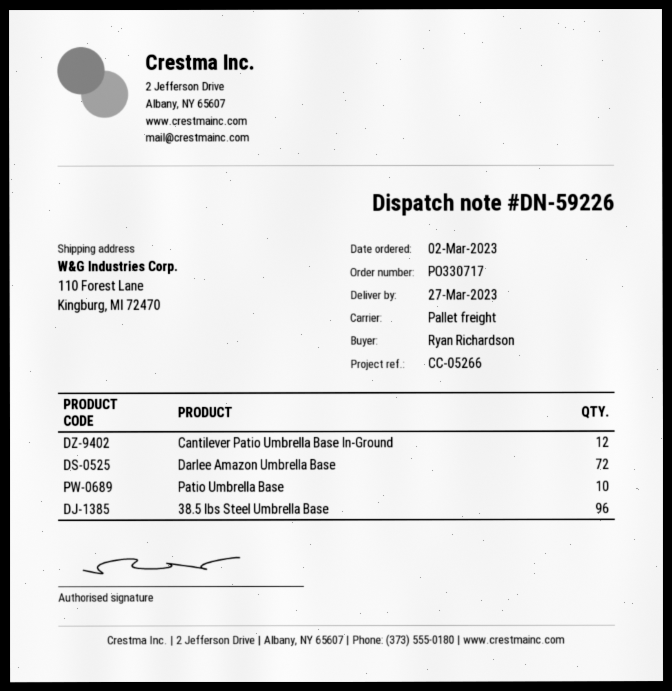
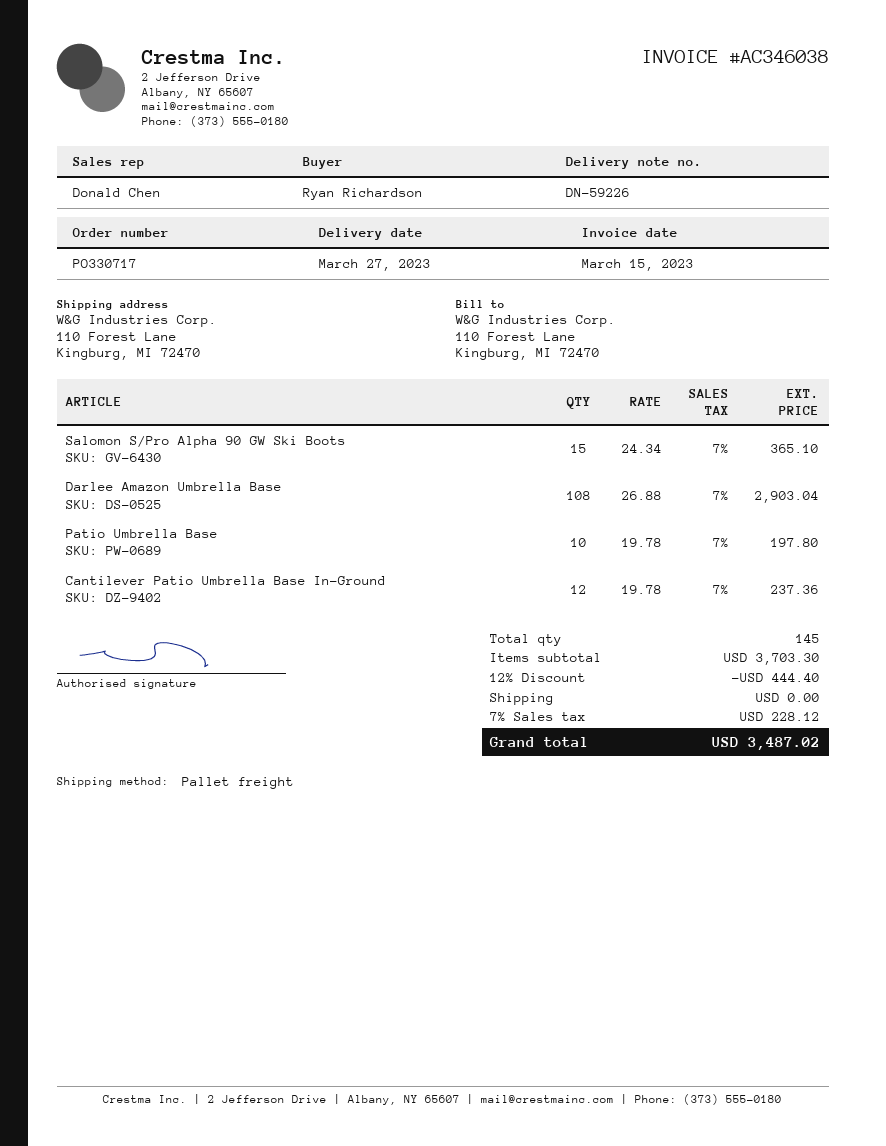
Darlee Amazon Umbrella Base: 72 -> 108
38.5 lbs Steel Umbrella Base: 96 -> none
Salomon S/Pro Alpha 90 GW Ski Boots: none -> 15

